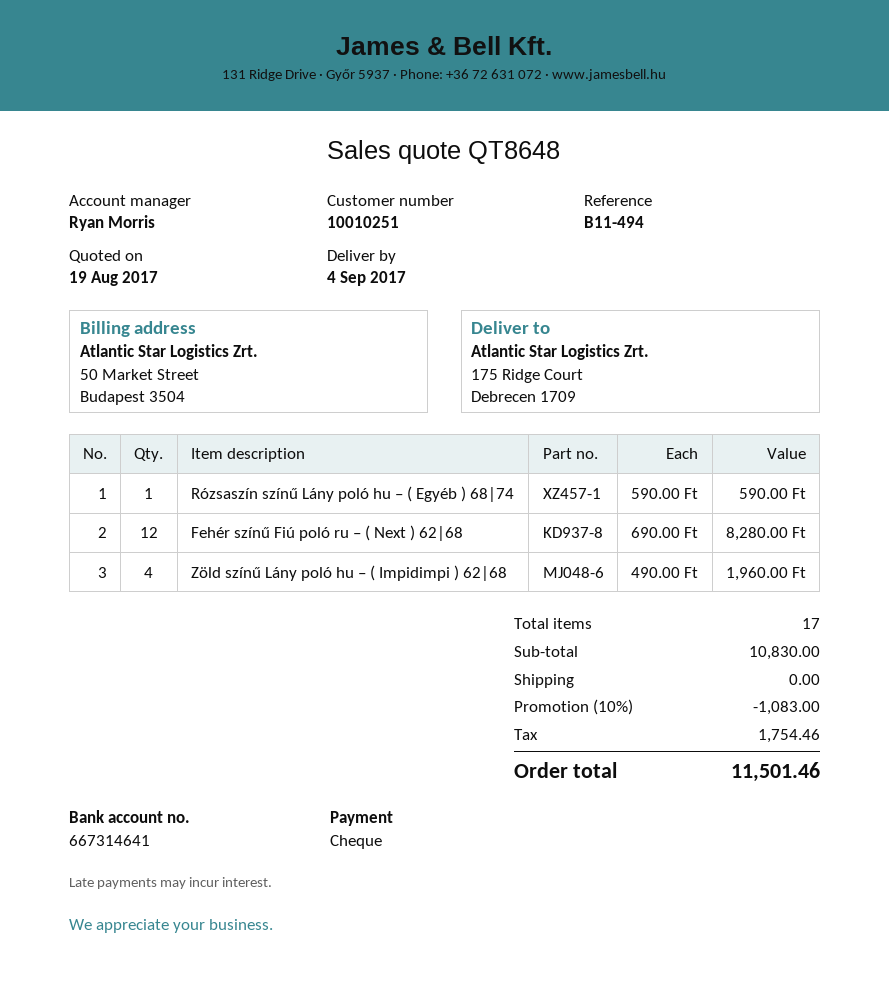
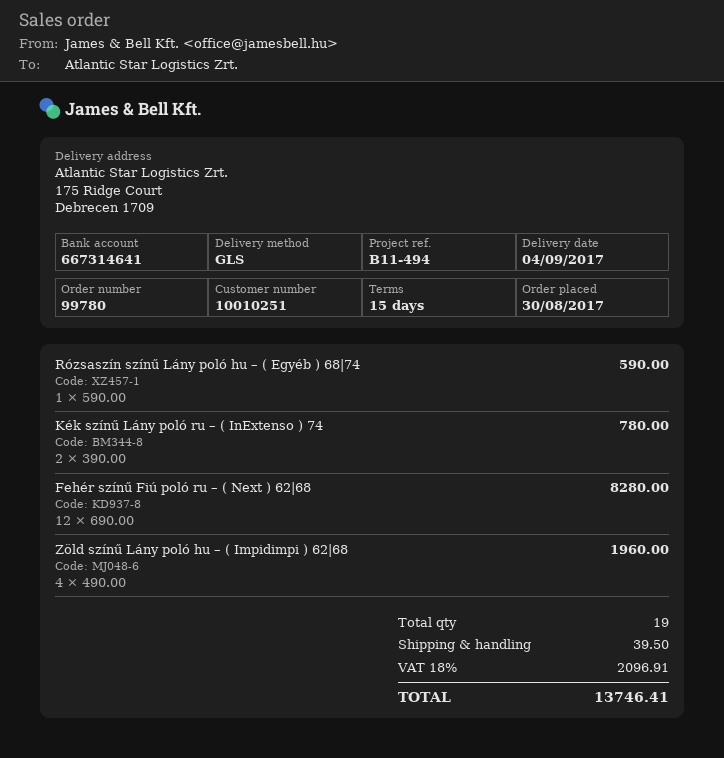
Kék színű Lány poló ru – ( InExtenso ) 74: none -> 2 x 390.00 = 780.00
total quantity: 17 -> 19
discount: 10% = 1083.00 -> none
shipping: 0.00 -> 39.50
tax: 1754.46 -> 2096.91
total: 11501.46 -> 13746.41

